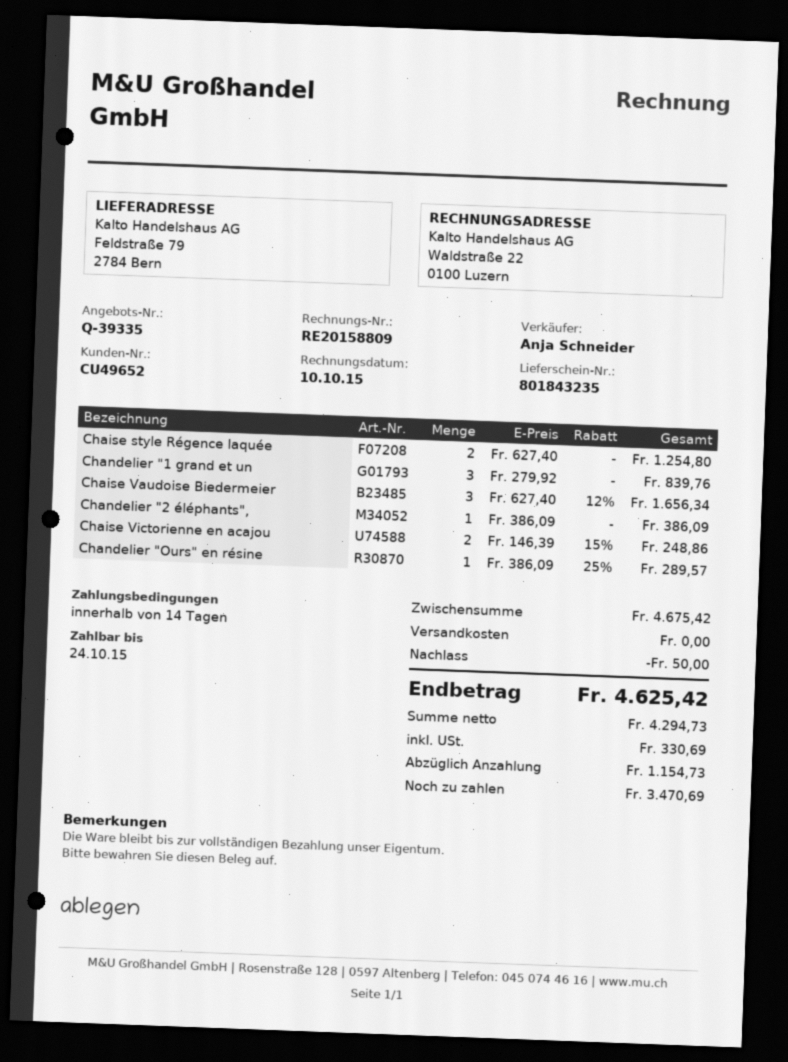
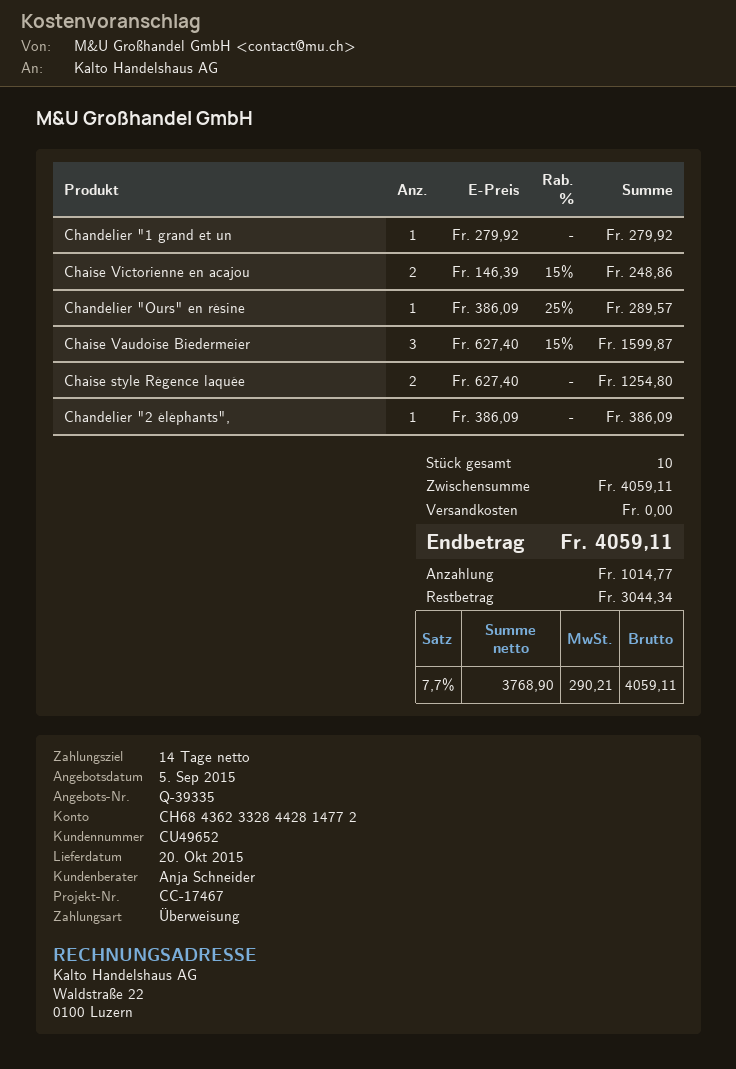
Chandelier "1 grand et un: 3 x 279.92 = 839.76 -> 1 x 279.92 = 279.92
Chaise Vaudoise Biedermeier: 3 x 627.40 - 12% = 1656.34 -> 3 x 627.40 - 15% = 1599.87
subtotal: 4675.42 -> 4059.11
discount: 50.00 -> none
net: 4294.73 -> 3768.90
tax: 330.69 -> 290.21
total: 4625.42 -> 4059.11
deposit: 1154.73 -> 1014.77
balance: 3470.69 -> 3044.34

